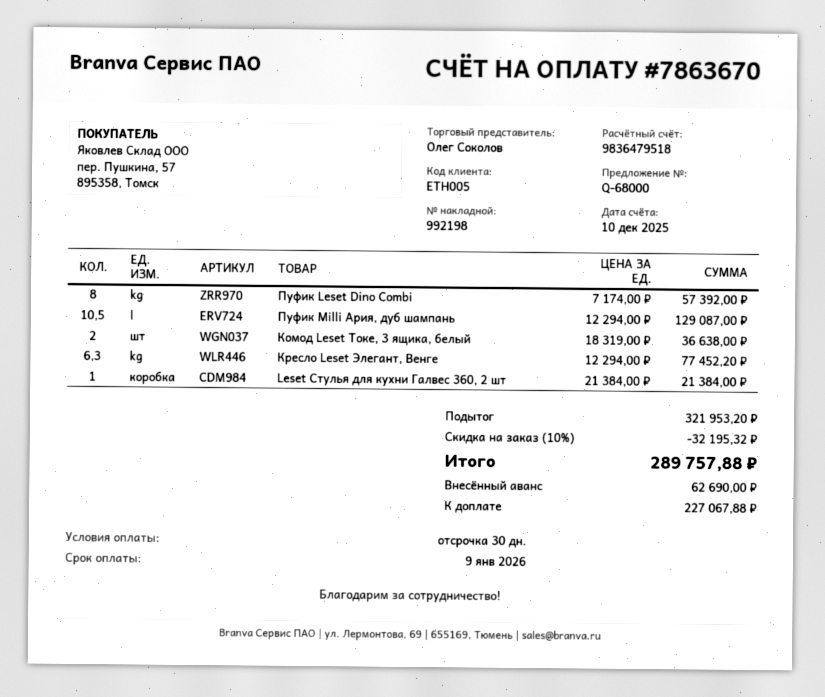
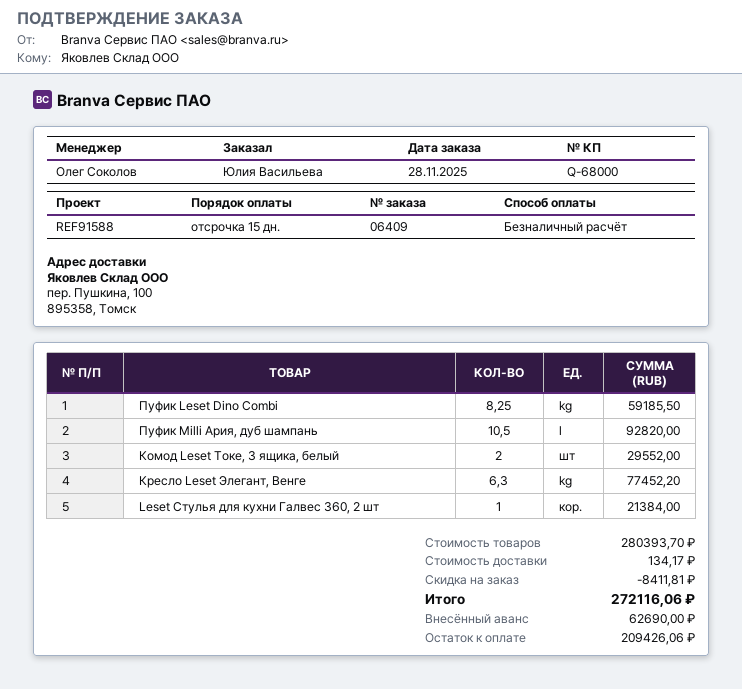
payment terms: 30 days -> 15 days
Пуфик Leset Dino Combi: 8 for 57392.00 -> 8.25 for 59185.50
Пуфик Milli Ария, дуб шампань: 10.5 for 129087.00 -> 10.5 for 92820.00
Комод Leset Токе, 3 ящика, белый: 2 for 36638.00 -> 2 for 29552.00
subtotal: 321953.20 -> 280393.70
discount: 32195.32 -> 8411.81
shipping: none -> 134.17
total: 289757.88 -> 272116.06
balance: 227067.88 -> 209426.06

